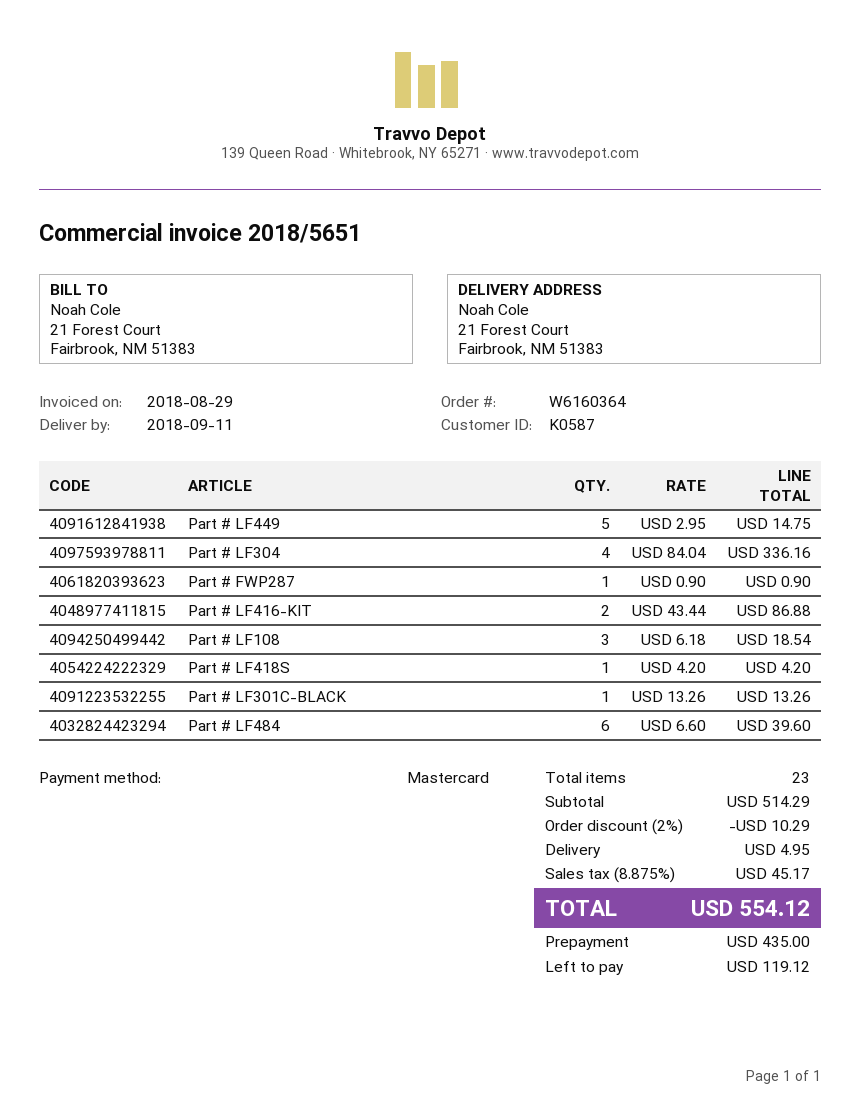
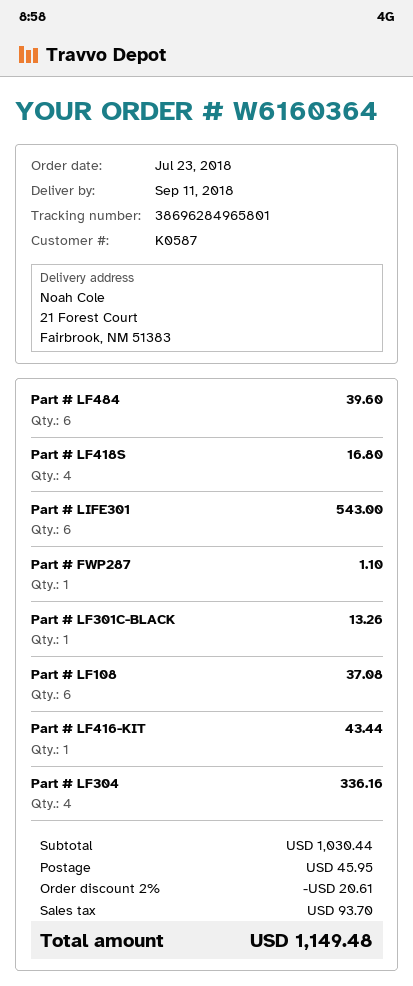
Part # LF449: 5 for 14.75 -> none
Part # FWP287: 1 for 0.90 -> 1 for 1.10
Part # LF416-KIT: 2 for 86.88 -> 1 for 43.44
Part # LF108: 3 for 18.54 -> 6 for 37.08
Part # LF418S: 1 for 4.20 -> 4 for 16.80
Part # LIFE301: none -> 6 for 543.00
subtotal: 514.29 -> 1030.44
discount: 2% = 10.29 -> 2% = 20.61
shipping: 4.95 -> 45.95
tax: 45.17 -> 93.70
total: 554.12 -> 1149.48

